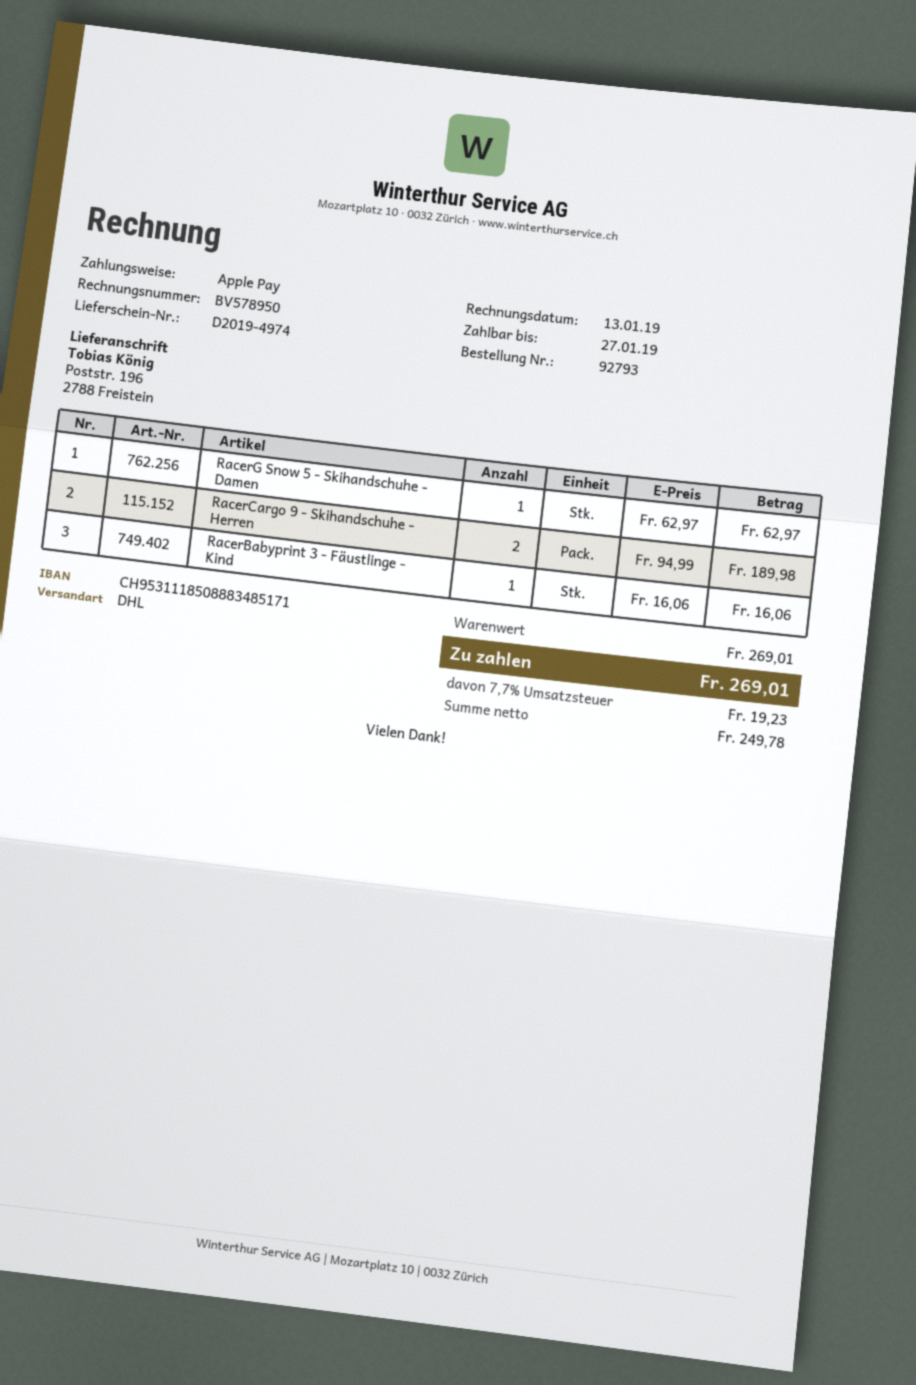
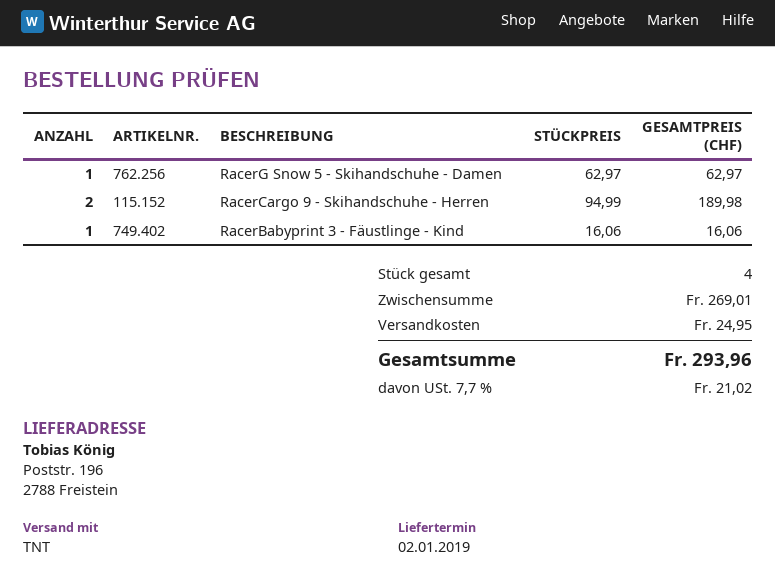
shipping method: DHL -> TNT
shipping: none -> 24.95
tax: 7.7% = 19.23 -> 7.7% = 21.02
total: 269.01 -> 293.96

